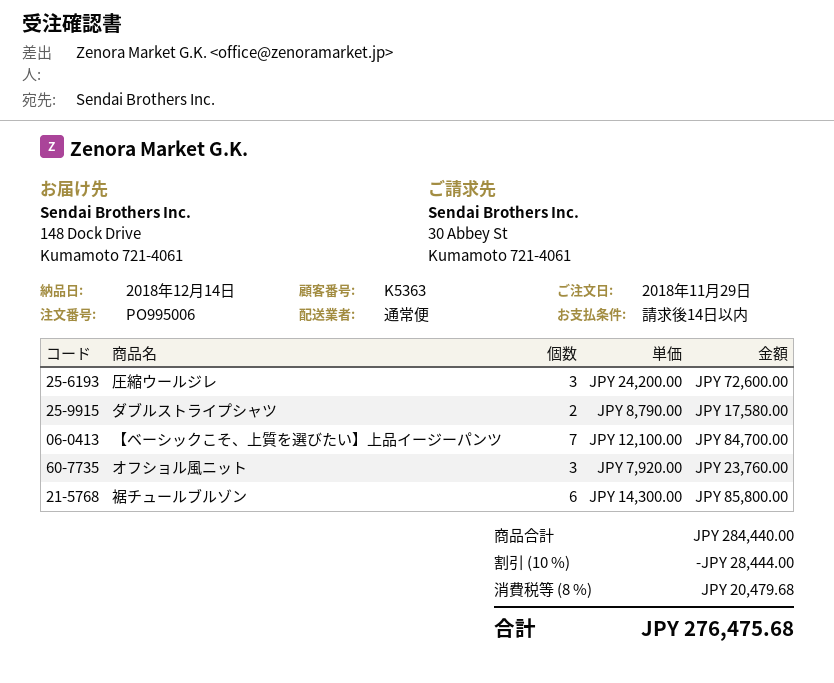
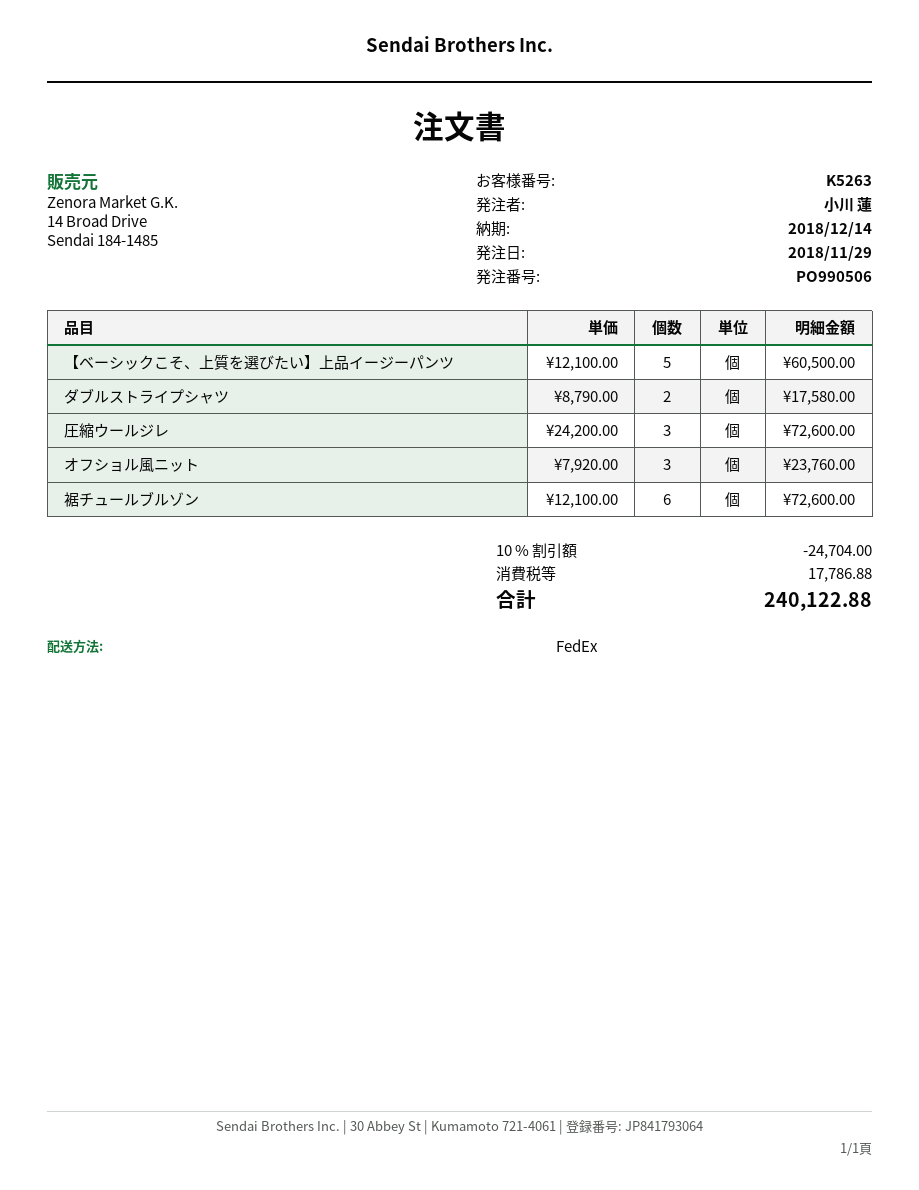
order number: PO995006 -> PO990506
customer number: K5363 -> K5263
shipping method: standard -> FedEx
【ベーシックこそ、上質を選びたい】上品イージーパンツ: 7 x 12100.00 = 84700.00 -> 5 x 12100.00 = 60500.00
裾チュールブルゾン: 6 x 14300.00 = 85800.00 -> 6 x 12100.00 = 72600.00
discount: 10% = 28444.00 -> 10% = 24704.00
tax: 20479.68 -> 17786.88
total: 276475.68 -> 240122.88

